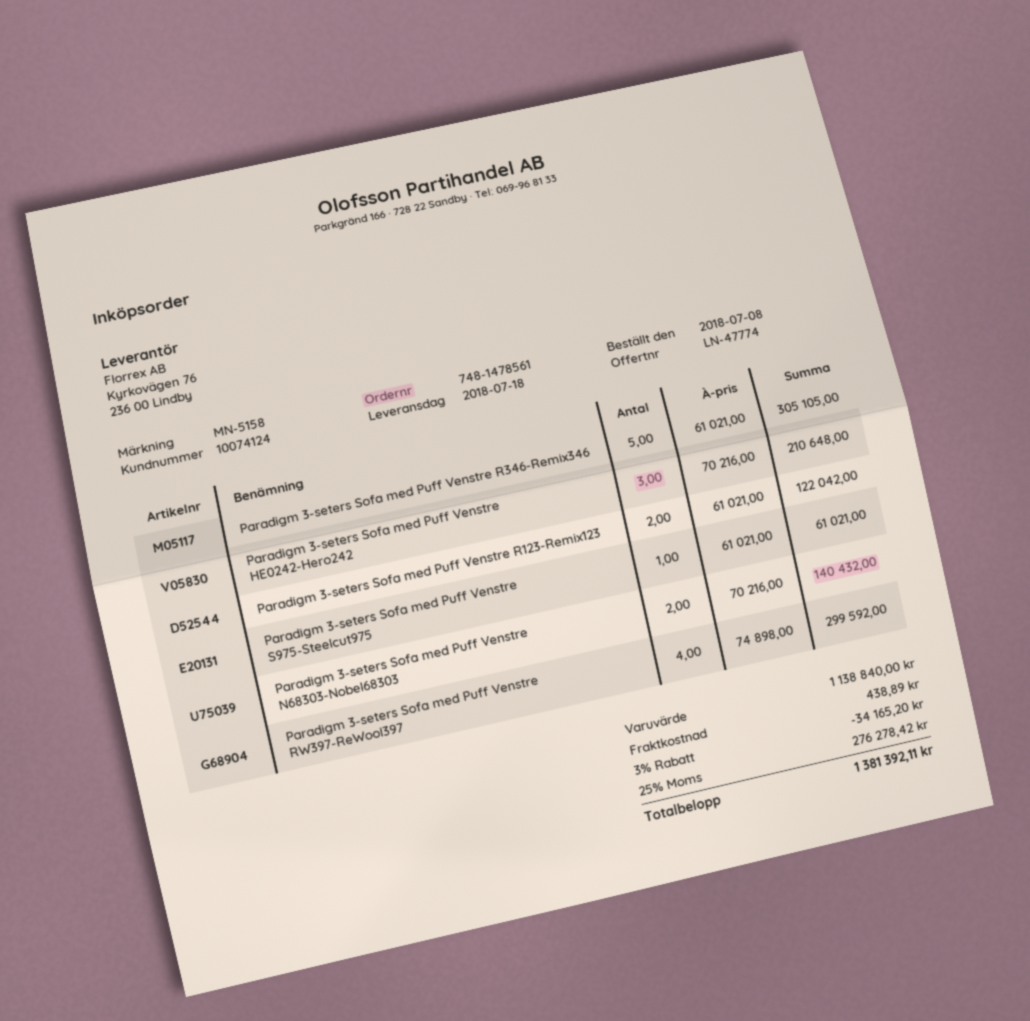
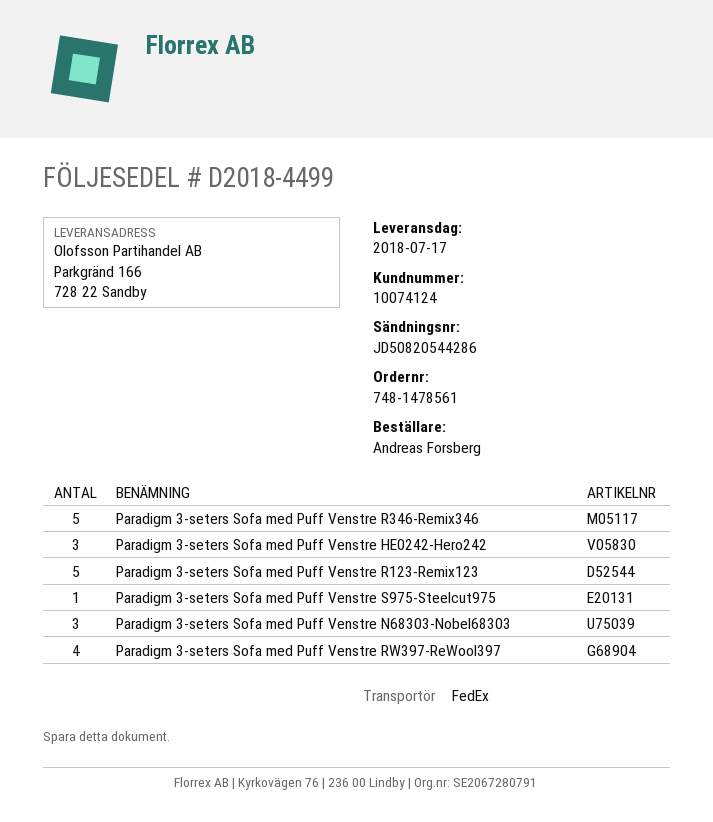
delivery date: 2018-07-18 -> 2018-07-17
Paradigm 3-seters Sofa med Puff Venstre R123-Remix123: 2 -> 5
Paradigm 3-seters Sofa med Puff Venstre N68303-Nobel68303: 2 -> 3

